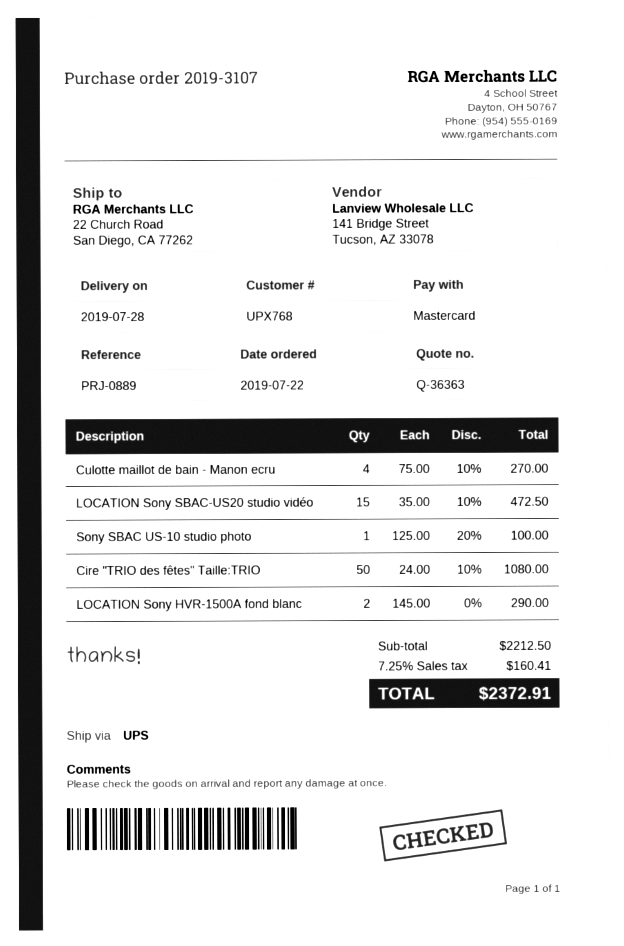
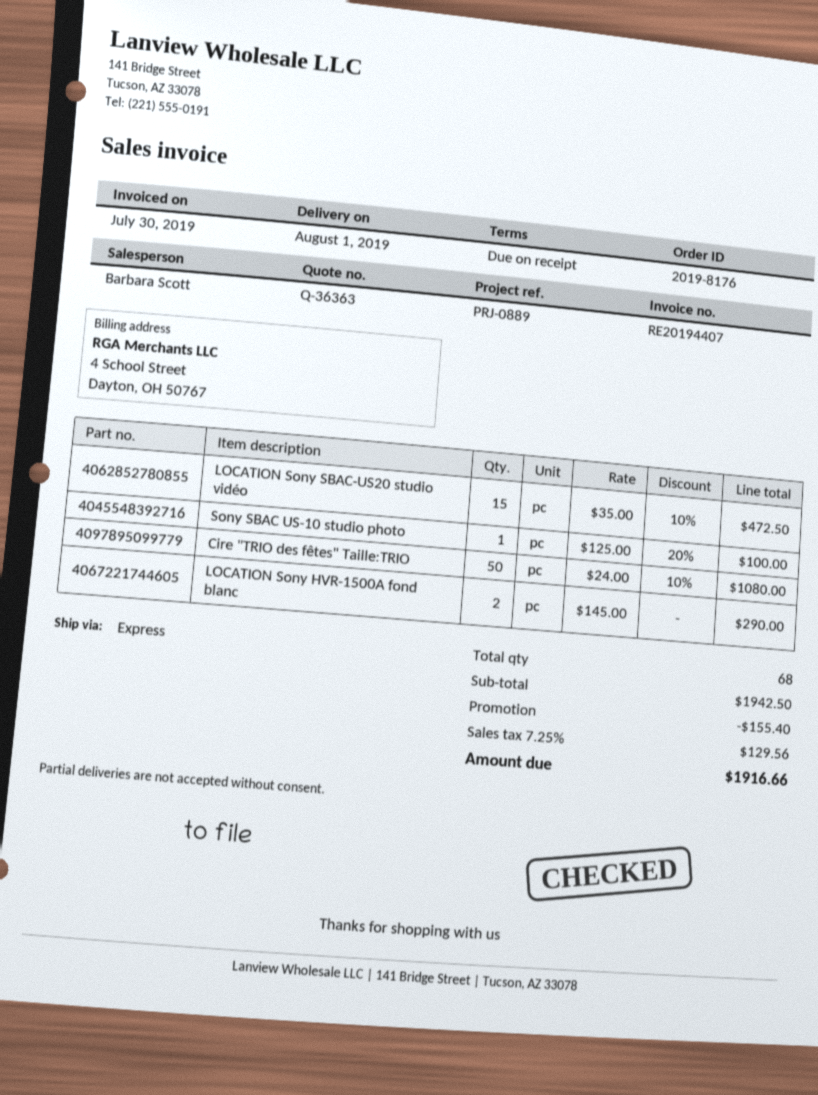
order number: 2019-3107 -> 2019-8176
delivery date: 2019-07-28 -> 2019-08-01
shipping method: UPS -> express
Culotte maillot de bain - Manon ecru: 4 x 75.00 - 10% = 270.00 -> none
subtotal: 2212.50 -> 1942.50
discount: none -> 155.40
tax: 7.25% = 160.41 -> 7.25% = 129.56
total: 2372.91 -> 1916.66

